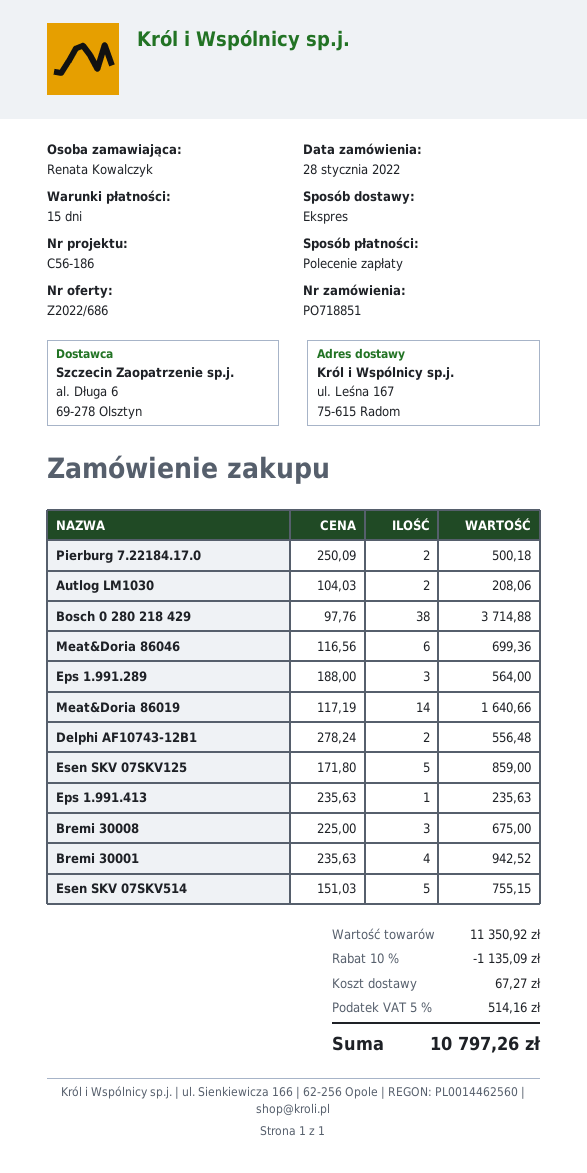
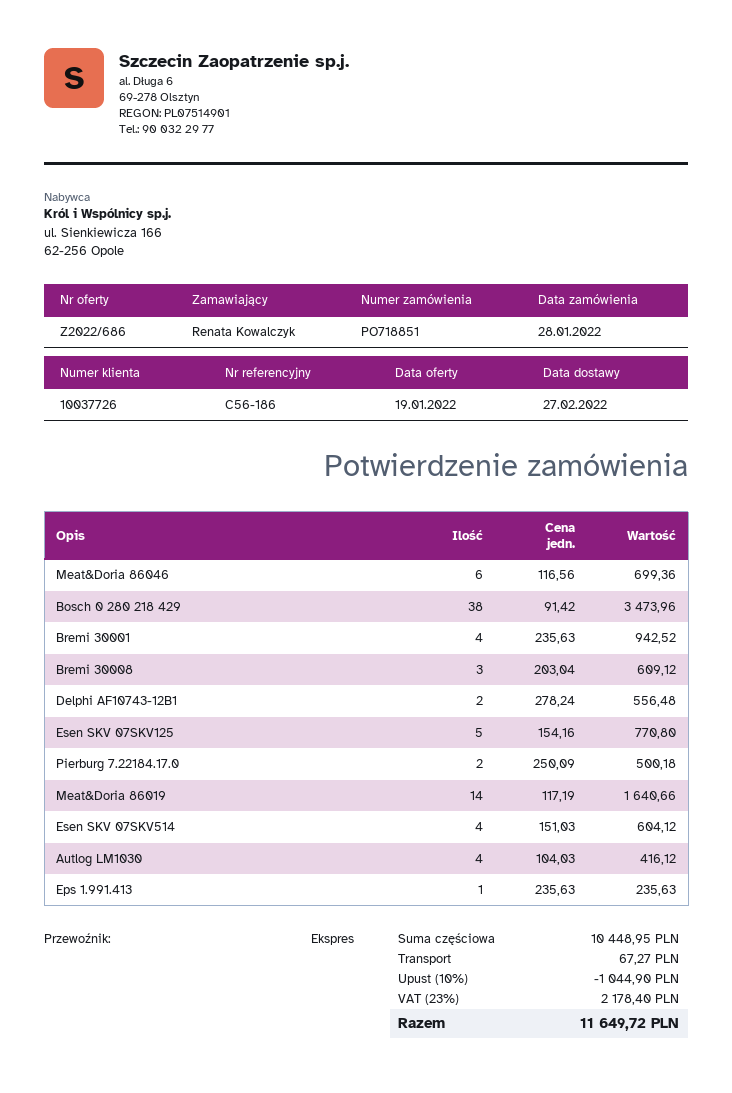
Autlog LM1030: 2 x 104.03 = 208.06 -> 4 x 104.03 = 416.12
Bosch 0 280 218 429: 38 x 97.76 = 3714.88 -> 38 x 91.42 = 3473.96
Eps 1.991.289: 3 x 188.00 = 564.00 -> none
Esen SKV 07SKV125: 5 x 171.80 = 859.00 -> 5 x 154.16 = 770.80
Bremi 30008: 3 x 225.00 = 675.00 -> 3 x 203.04 = 609.12
Esen SKV 07SKV514: 5 x 151.03 = 755.15 -> 4 x 151.03 = 604.12
subtotal: 11350.92 -> 10448.95
discount: 10% = 1135.09 -> 10% = 1044.90
tax: 5% = 514.16 -> 23% = 2178.40
total: 10797.26 -> 11649.72

